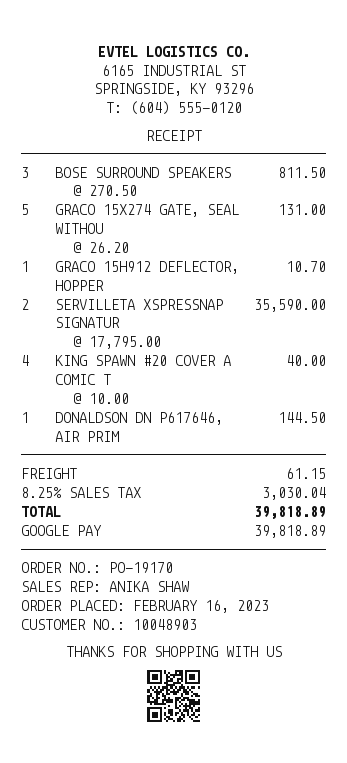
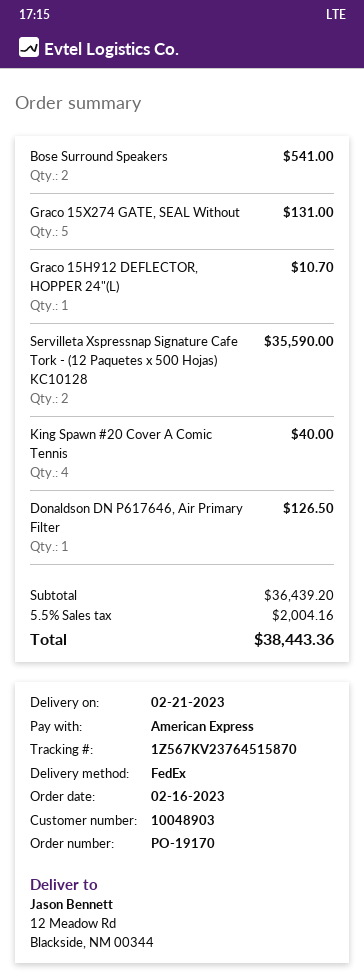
payment method: Google Pay -> American Express
BOSE SURROUND SPEAKERS: 3 for 811.50 -> 2 for 541.00
DONALDSON DN P617646, AIR PRIM: 1 for 144.50 -> 1 for 126.50
shipping: 61.15 -> none
tax: 8.25% = 3030.04 -> 5.5% = 2004.16
total: 39818.89 -> 38443.36

